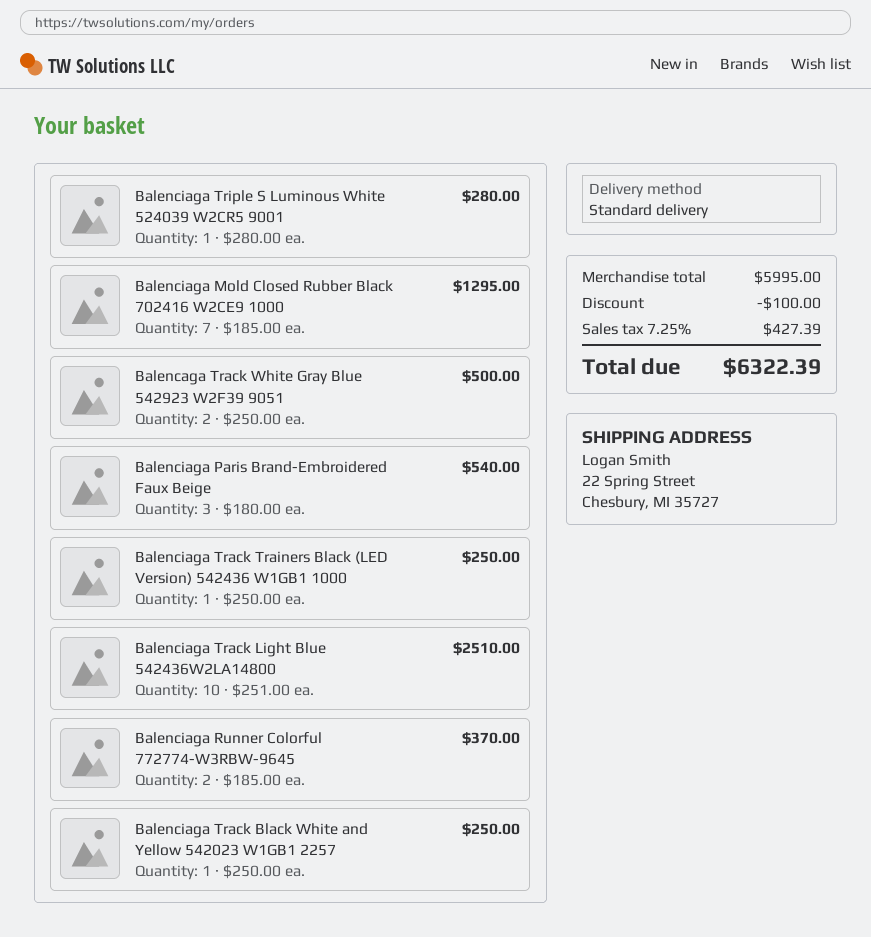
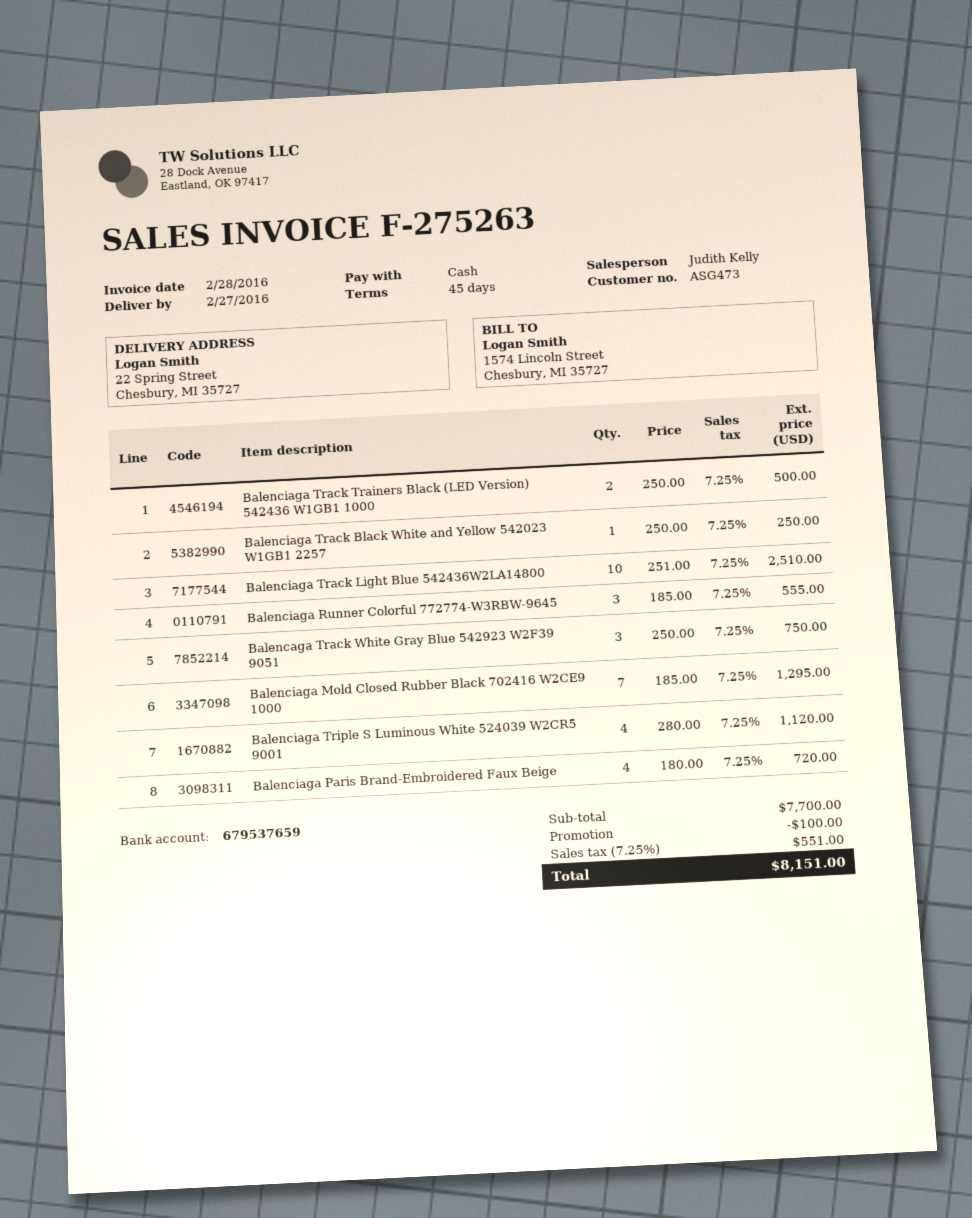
Balenciaga Triple S Luminous White 524039 W2CR5 9001: 1 x 280.00 = 280.00 -> 4 x 280.00 = 1120.00
Balencaga Track White Gray Blue 542923 W2F39 9051: 2 x 250.00 = 500.00 -> 3 x 250.00 = 750.00
Balenciaga Paris Brand-Embroidered Faux Beige: 3 x 180.00 = 540.00 -> 4 x 180.00 = 720.00
Balenciaga Track Trainers Black (LED Version) 542436 W1GB1 1000: 1 x 250.00 = 250.00 -> 2 x 250.00 = 500.00
Balenciaga Runner Colorful 772774-W3RBW-9645: 2 x 185.00 = 370.00 -> 3 x 185.00 = 555.00
subtotal: 5995.00 -> 7700.00
tax: 7.25% = 427.39 -> 7.25% = 551.00
total: 6322.39 -> 8151.00

